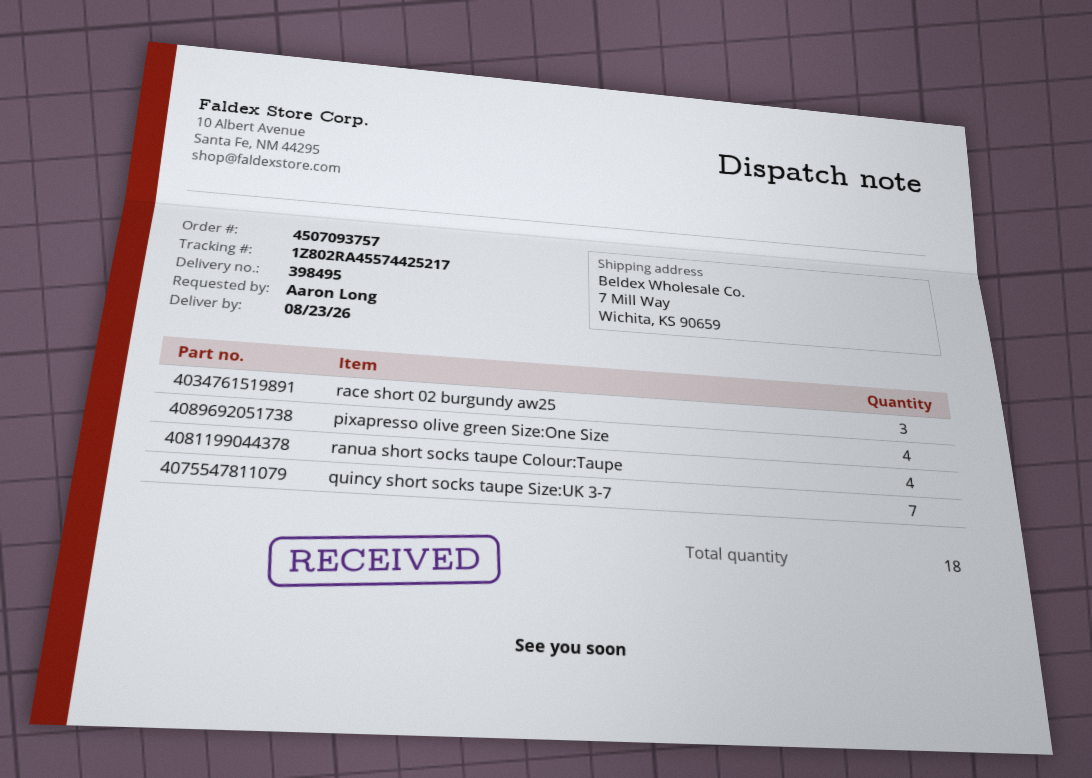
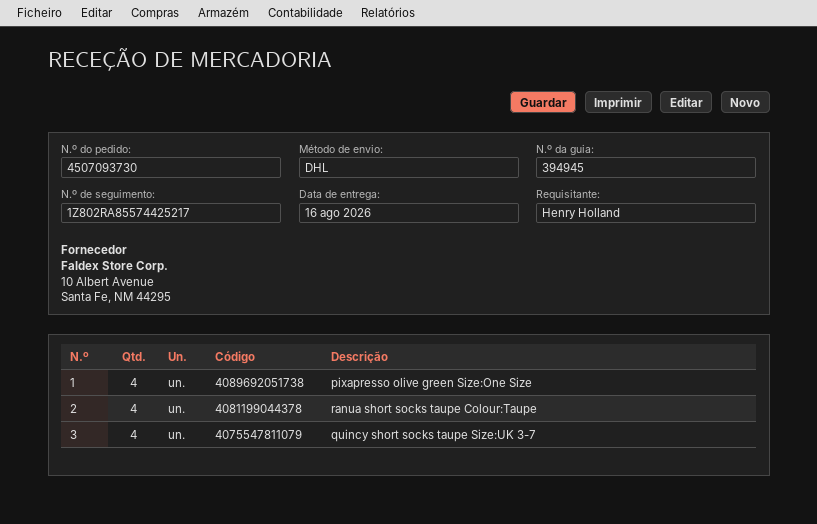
order number: 4507093757 -> 4507093730
delivery note number: 398495 -> 394945
delivery date: 2026-08-23 -> 2026-08-16
ordered by: Aaron Long -> Henry Holland
tracking number: 1Z802RA45574425217 -> 1Z802RA85574425217
race short 02 burgundy aw25: 3 -> none
quincy short socks taupe Size:UK 3-7: 7 -> 4

